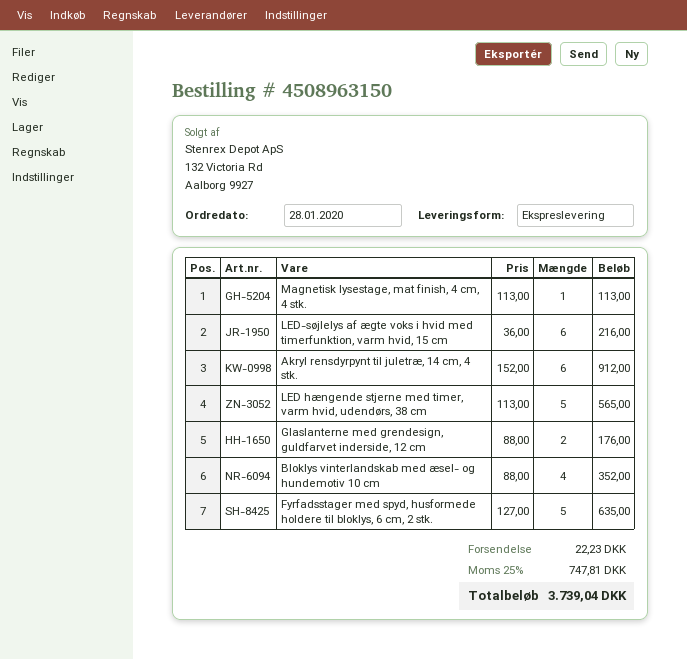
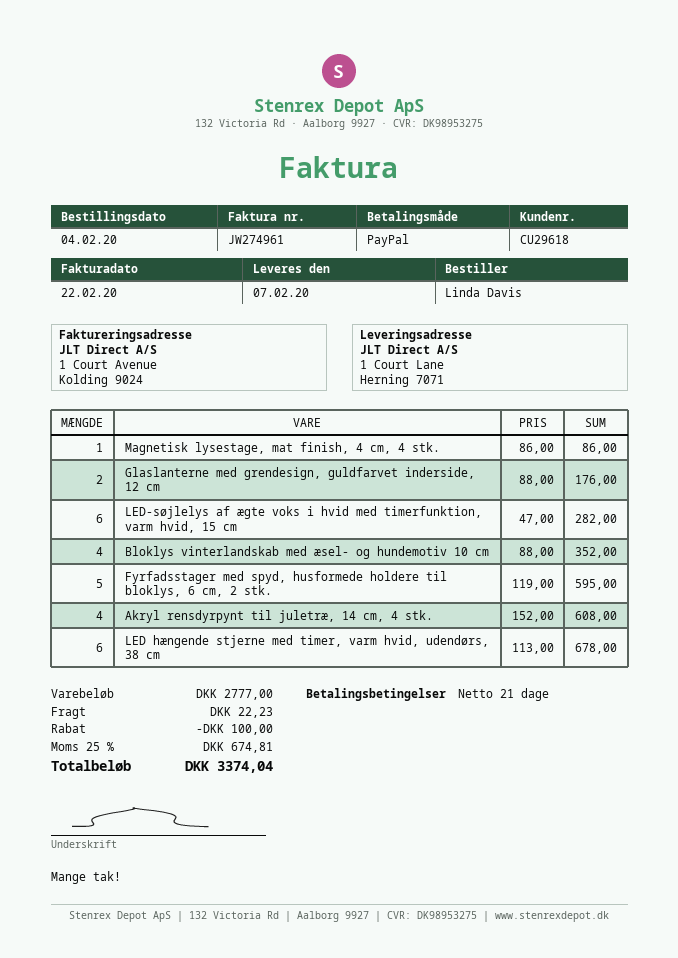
order date: 2020-01-28 -> 2020-02-04
Magnetisk lysestage, mat finish, 4 cm, 4 stk.: 1 x 113.00 = 113.00 -> 1 x 86.00 = 86.00
LED-søjlelys af ægte voks i hvid med timerfunktion, varm hvid, 15 cm: 6 x 36.00 = 216.00 -> 6 x 47.00 = 282.00
Akryl rensdyrpynt til juletræ, 14 cm, 4 stk.: 6 x 152.00 = 912.00 -> 4 x 152.00 = 608.00
LED hængende stjerne med timer, varm hvid, udendørs, 38 cm: 5 x 113.00 = 565.00 -> 6 x 113.00 = 678.00
Fyrfadsstager med spyd, husformede holdere til bloklys, 6 cm, 2 stk.: 5 x 127.00 = 635.00 -> 5 x 119.00 = 595.00
discount: none -> 100.00
tax: 25% = 747.81 -> 25% = 674.81
total: 3739.04 -> 3374.04

